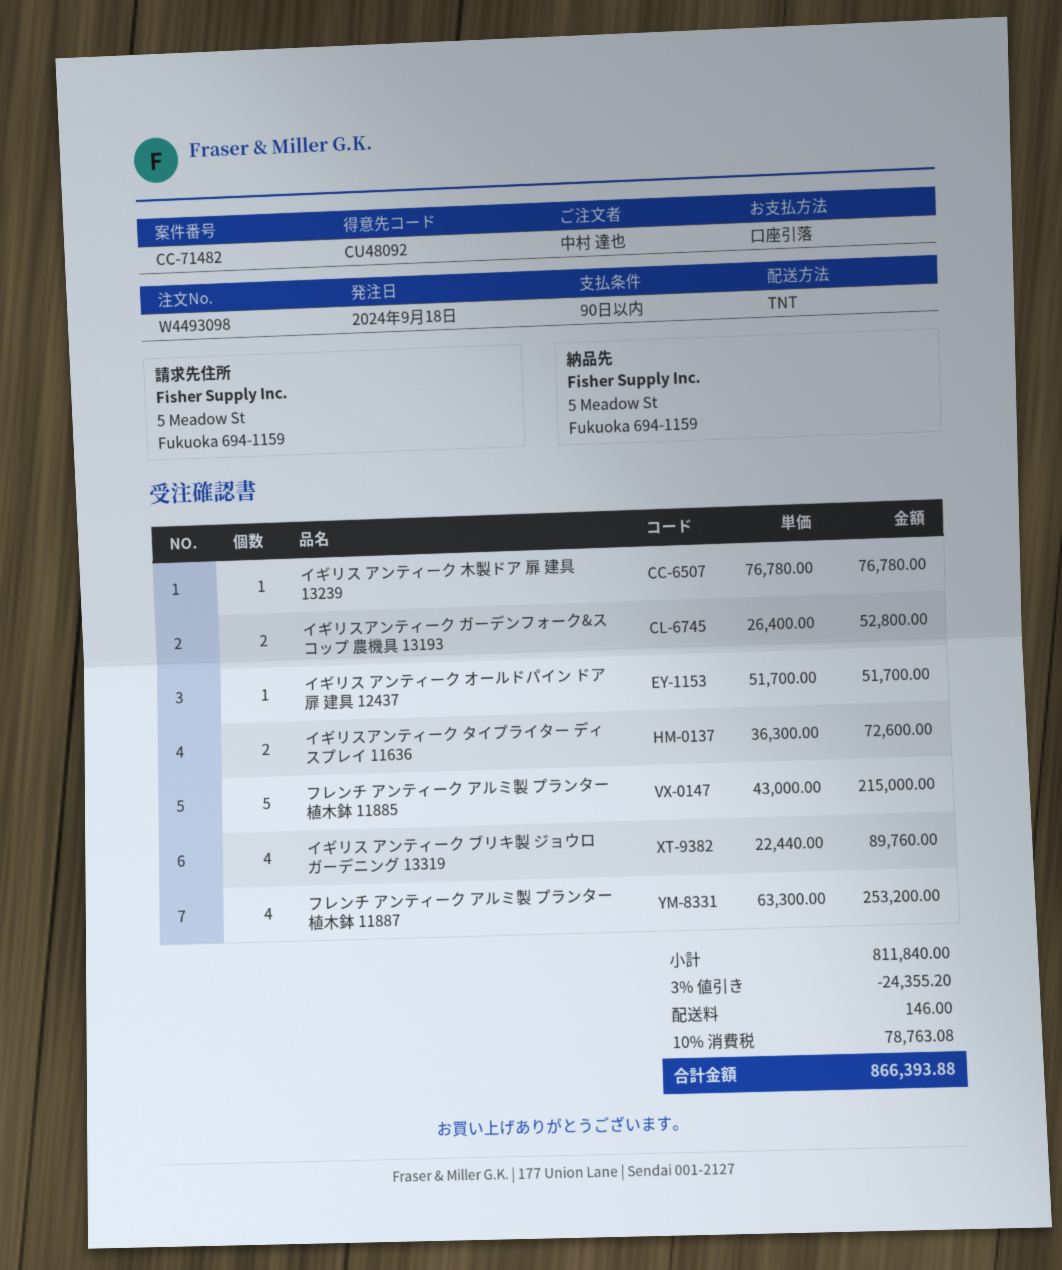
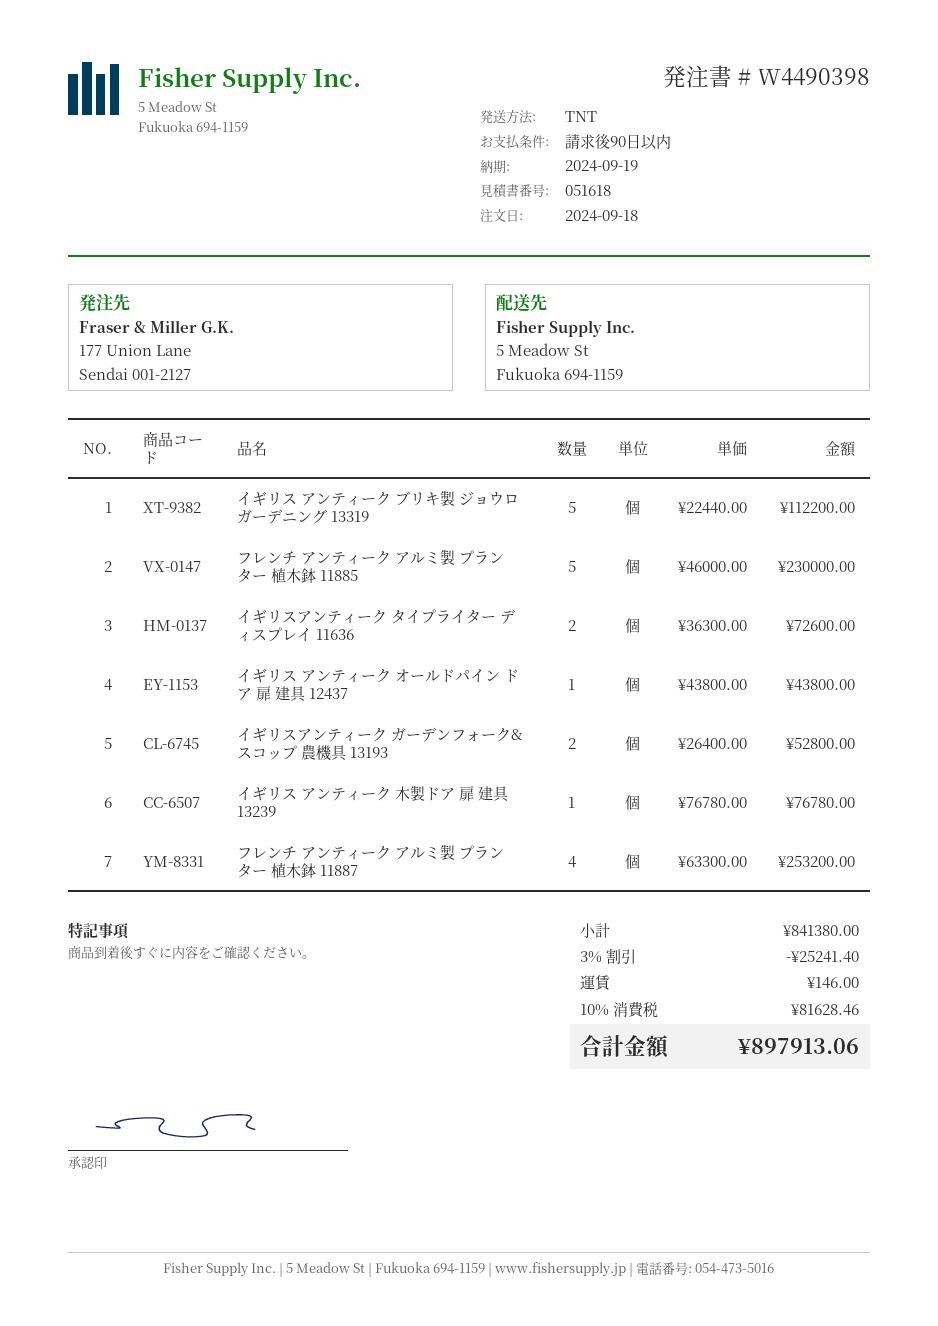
order number: W4493098 -> W4490398
イギリス アンティーク オールドパイン ドア 扉 建具 12437: 1 x 51700.00 = 51700.00 -> 1 x 43800.00 = 43800.00
フレンチ アンティーク アルミ製 プランター 植木鉢 11885: 5 x 43000.00 = 215000.00 -> 5 x 46000.00 = 230000.00
イギリス アンティーク ブリキ製 ジョウロ ガーデニング 13319: 4 x 22440.00 = 89760.00 -> 5 x 22440.00 = 112200.00
subtotal: 811840.00 -> 841380.00
discount: 3% = 24355.20 -> 3% = 25241.40
tax: 10% = 78763.08 -> 10% = 81628.46
total: 866393.88 -> 897913.06

